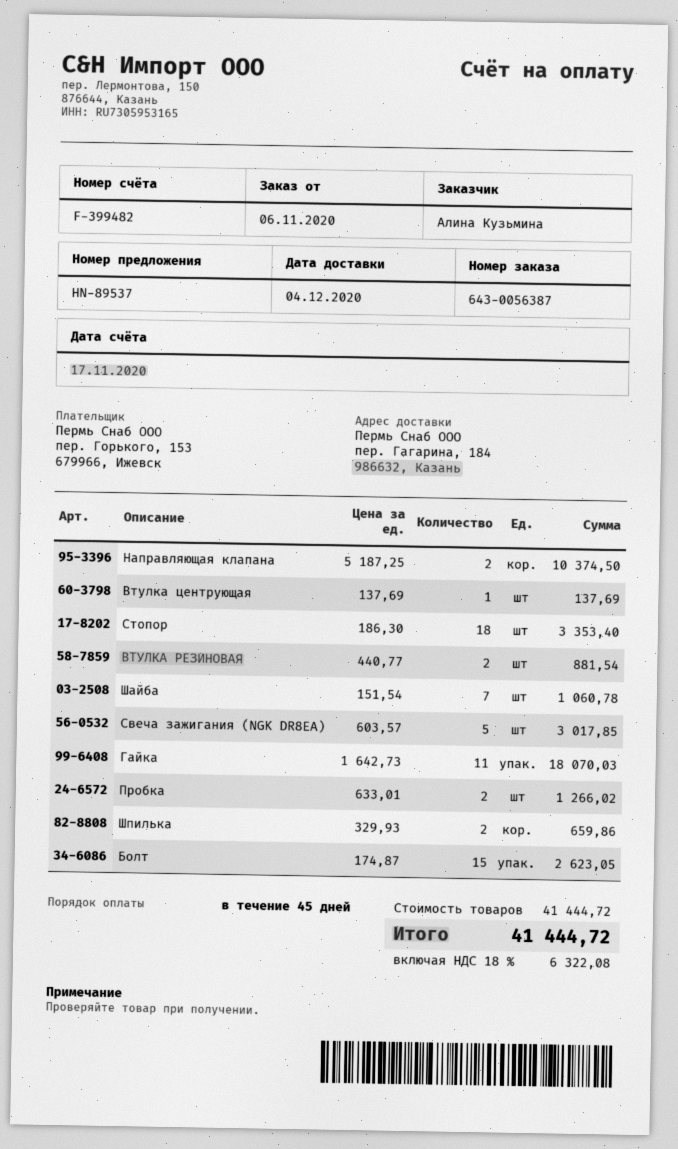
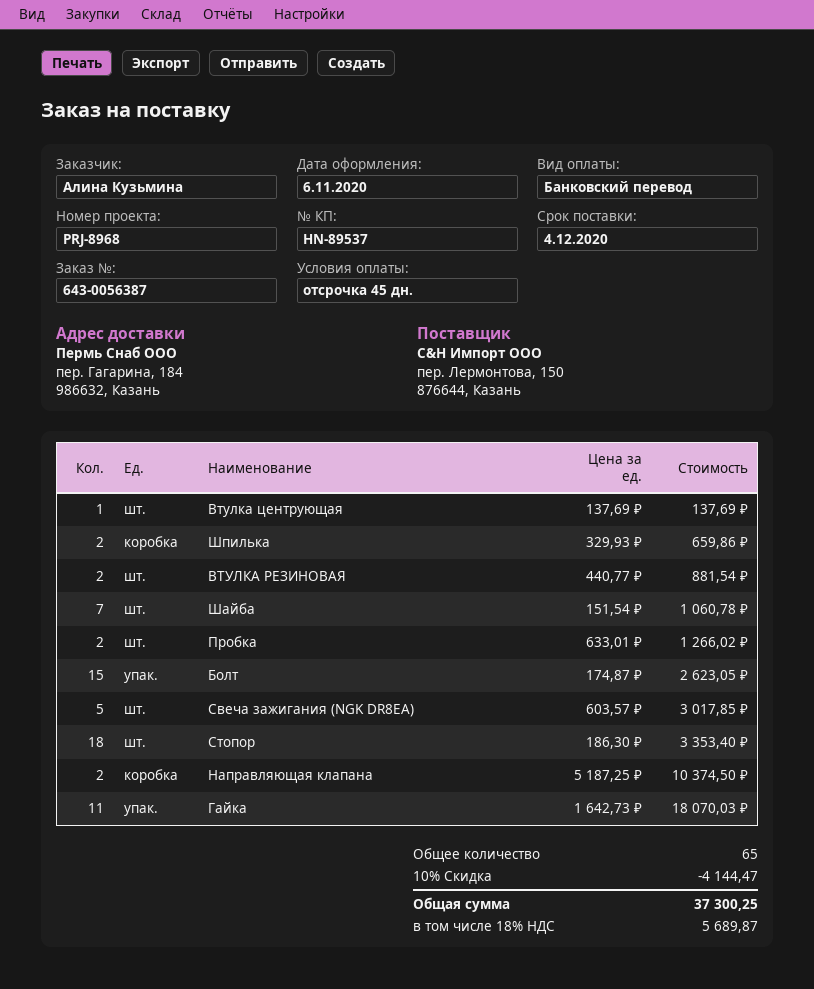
discount: none -> 10% = 4144.47
tax: 18% = 6322.08 -> 18% = 5689.87
total: 41444.72 -> 37300.25

